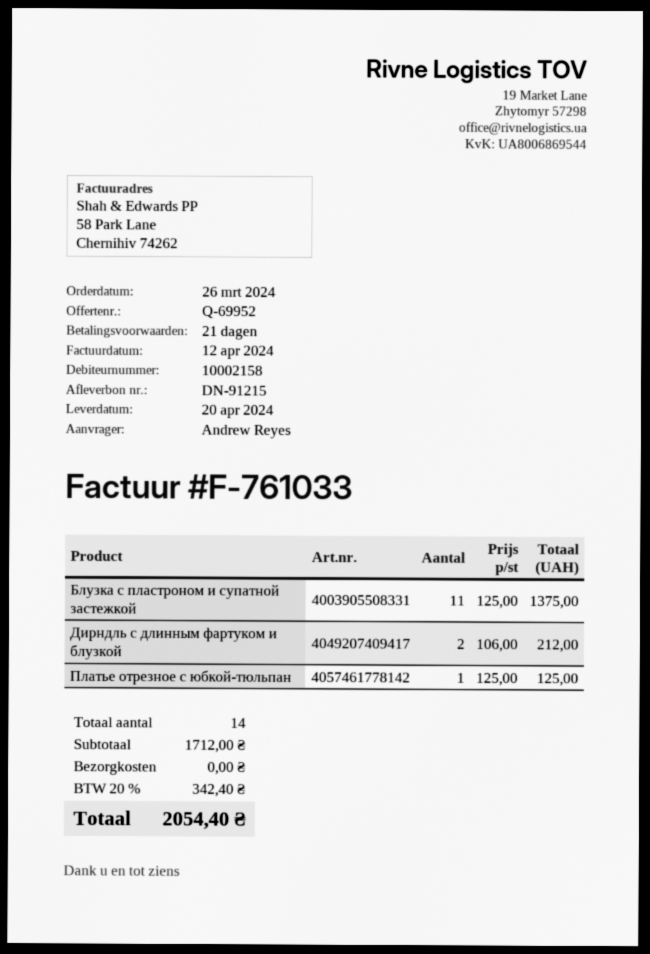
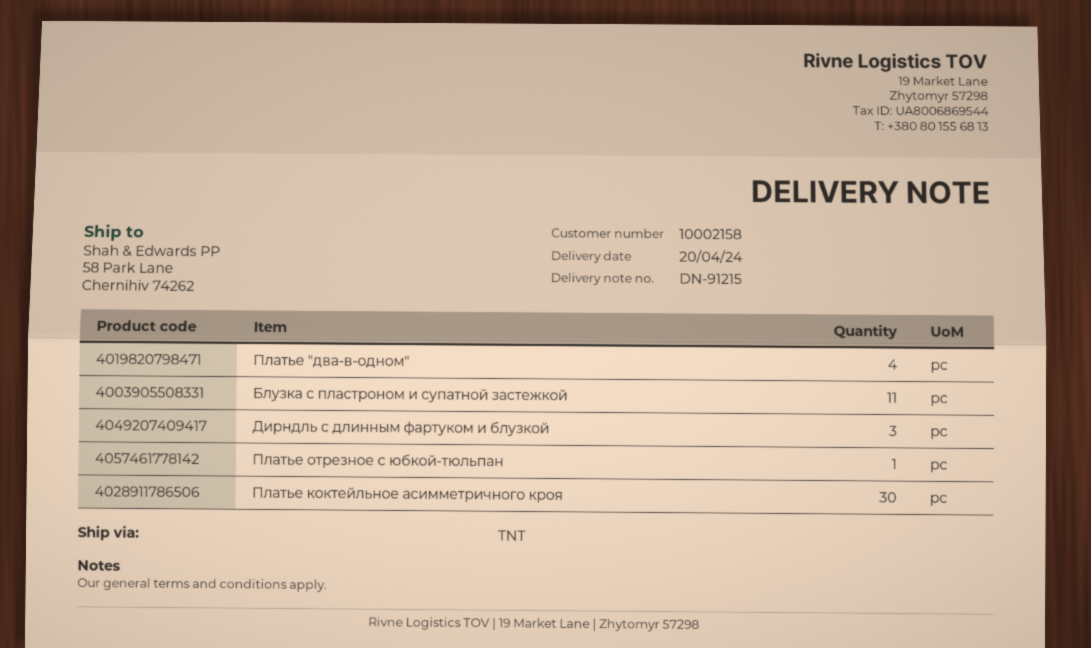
Дирндль с длинным фартуком и блузкой: 2 -> 3
Платье "два-в-одном": none -> 4
Платье коктейльное асимметричного кроя: none -> 30

